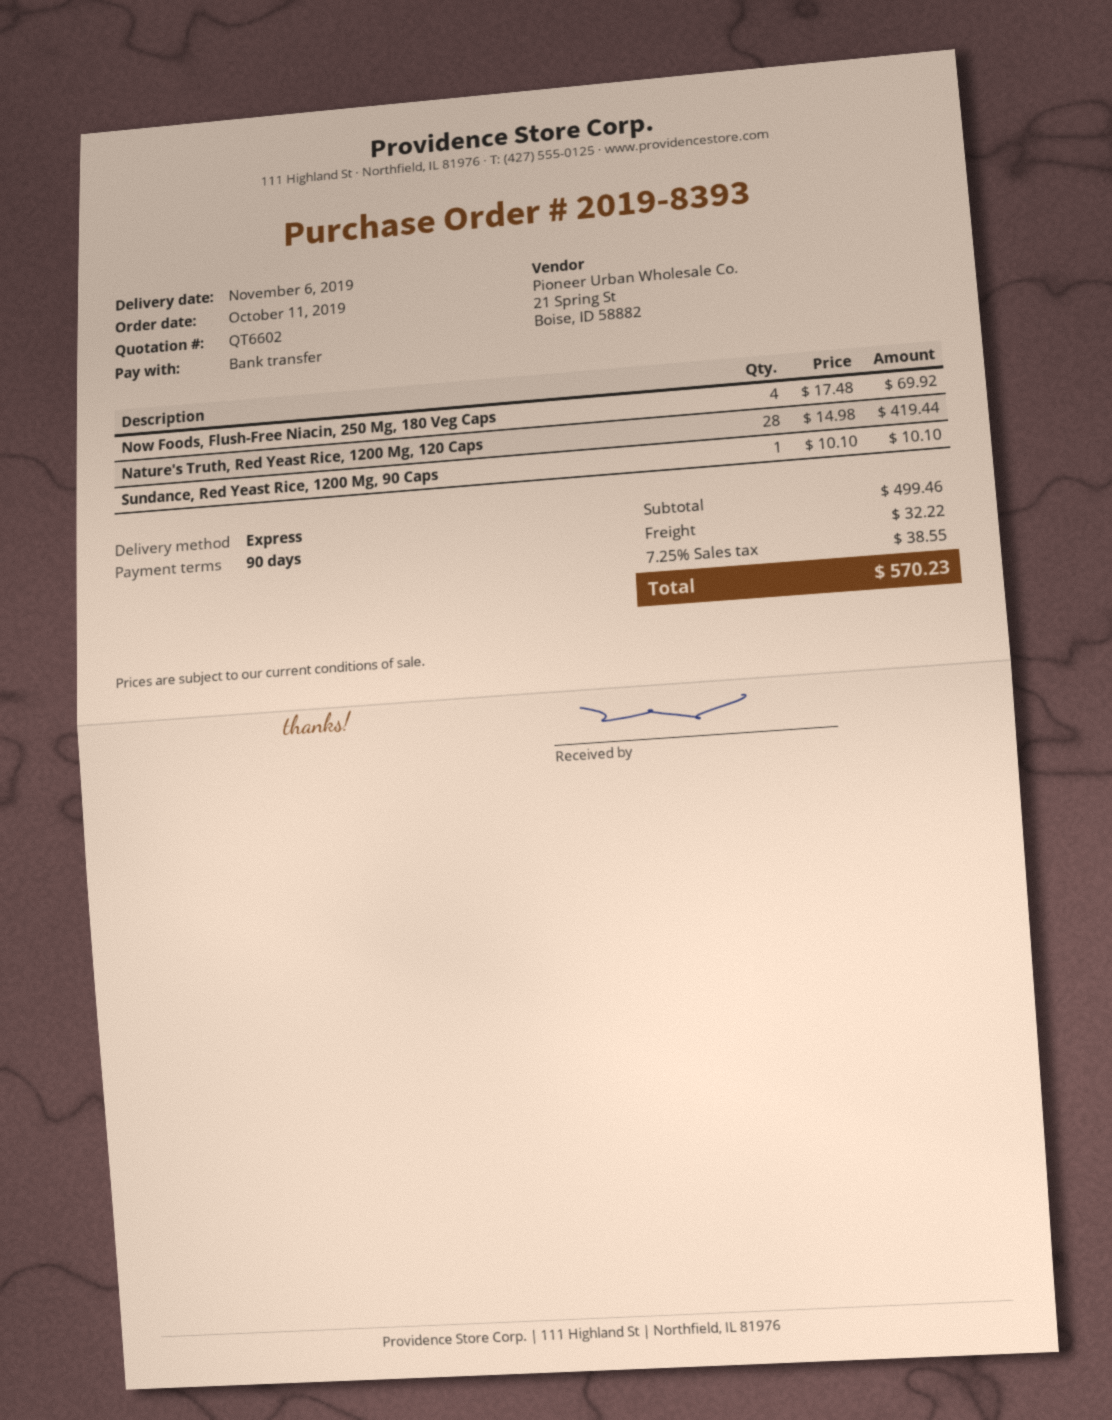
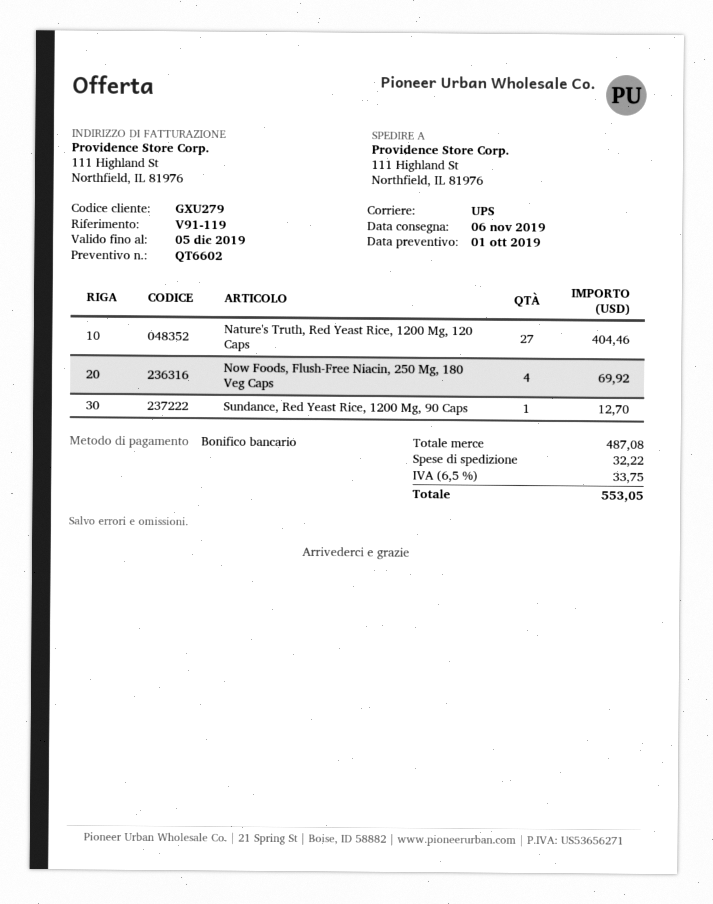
shipping method: express -> UPS
Nature's Truth, Red Yeast Rice, 1200 Mg, 120 Caps: 28 for 419.44 -> 27 for 404.46
Sundance, Red Yeast Rice, 1200 Mg, 90 Caps: 1 for 10.10 -> 1 for 12.70
subtotal: 499.46 -> 487.08
tax: 7.25% = 38.55 -> 6.5% = 33.75
total: 570.23 -> 553.05

